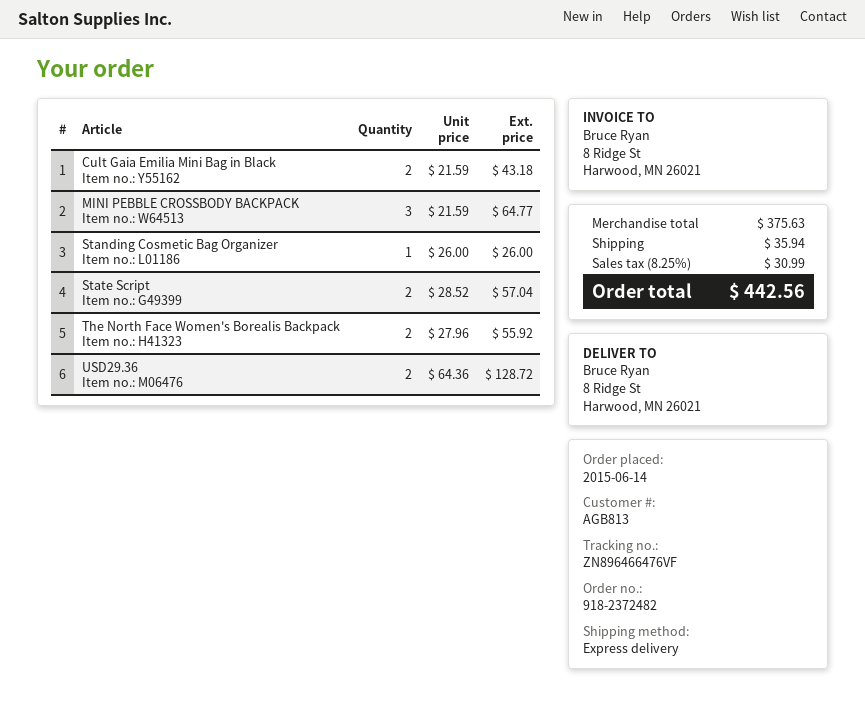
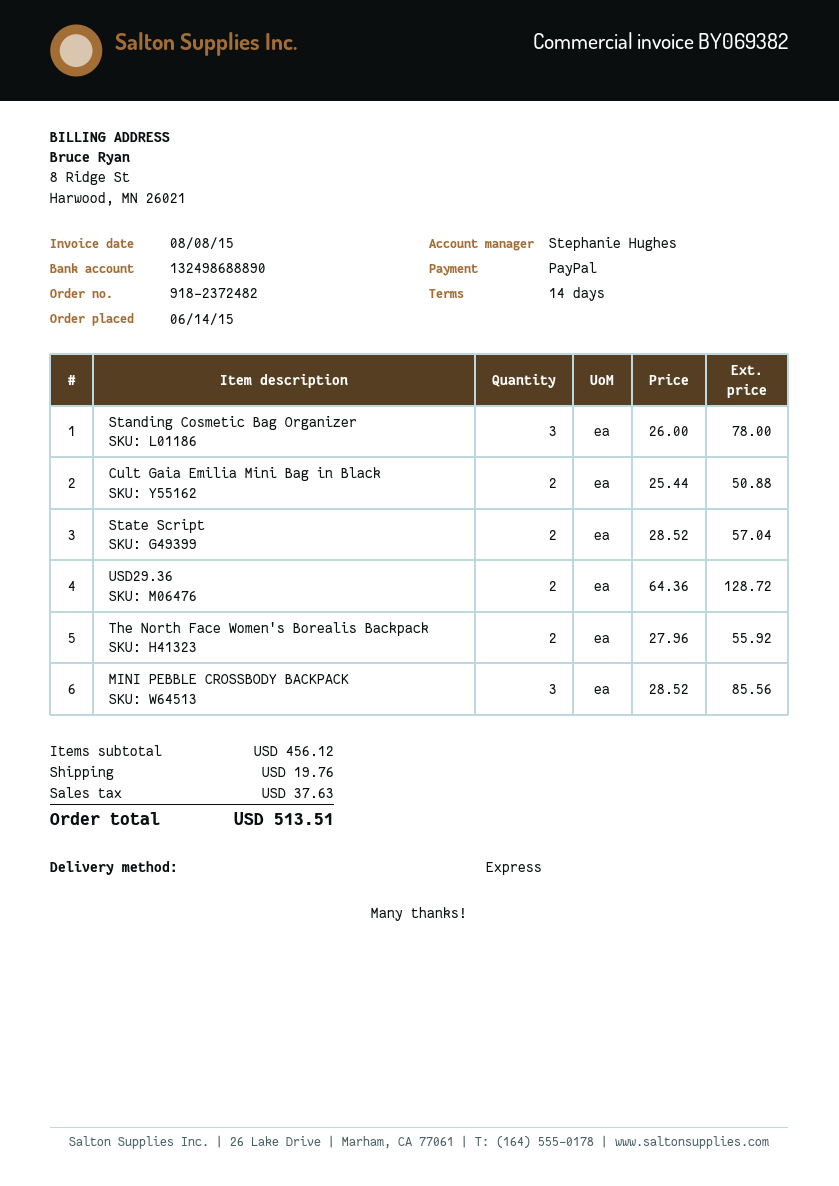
Cult Gaia Emilia Mini Bag in Black: 2 x 21.59 = 43.18 -> 2 x 25.44 = 50.88
MINI PEBBLE CROSSBODY BACKPACK: 3 x 21.59 = 64.77 -> 3 x 28.52 = 85.56
Standing Cosmetic Bag Organizer: 1 x 26.00 = 26.00 -> 3 x 26.00 = 78.00
subtotal: 375.63 -> 456.12
shipping: 35.94 -> 19.76
tax: 30.99 -> 37.63
total: 442.56 -> 513.51

